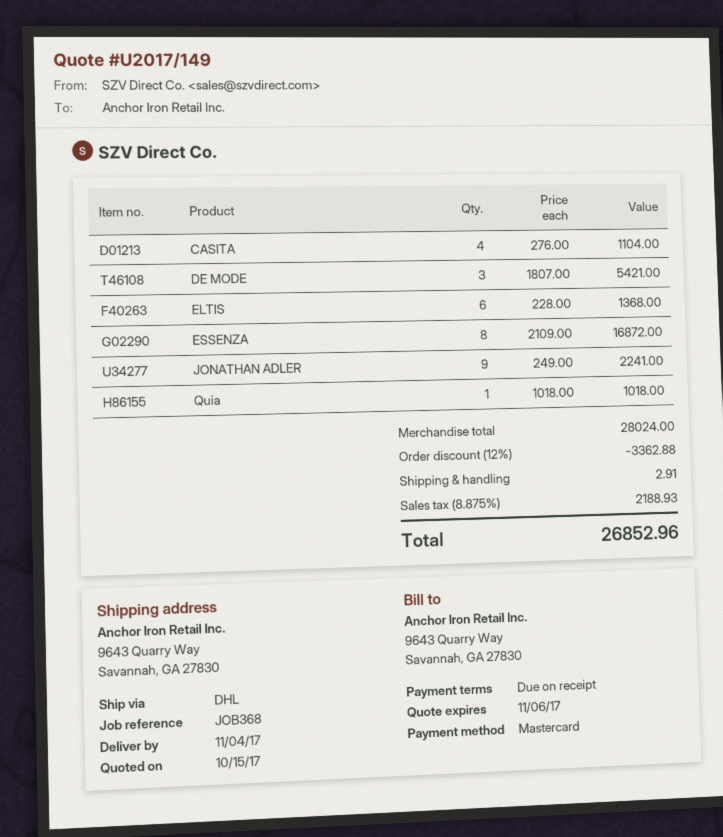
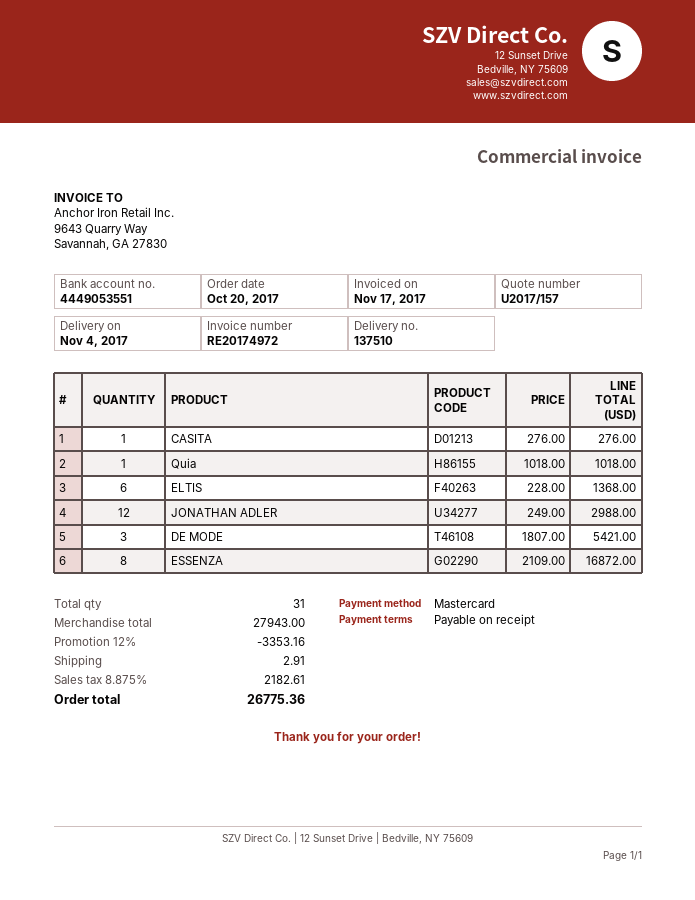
quote number: U2017/149 -> U2017/157
CASITA: 4 x 276.00 = 1104.00 -> 1 x 276.00 = 276.00
JONATHAN ADLER: 9 x 249.00 = 2241.00 -> 12 x 249.00 = 2988.00
subtotal: 28024.00 -> 27943.00
discount: 12% = 3362.88 -> 12% = 3353.16
tax: 8.875% = 2188.93 -> 8.875% = 2182.61
total: 26852.96 -> 26775.36

